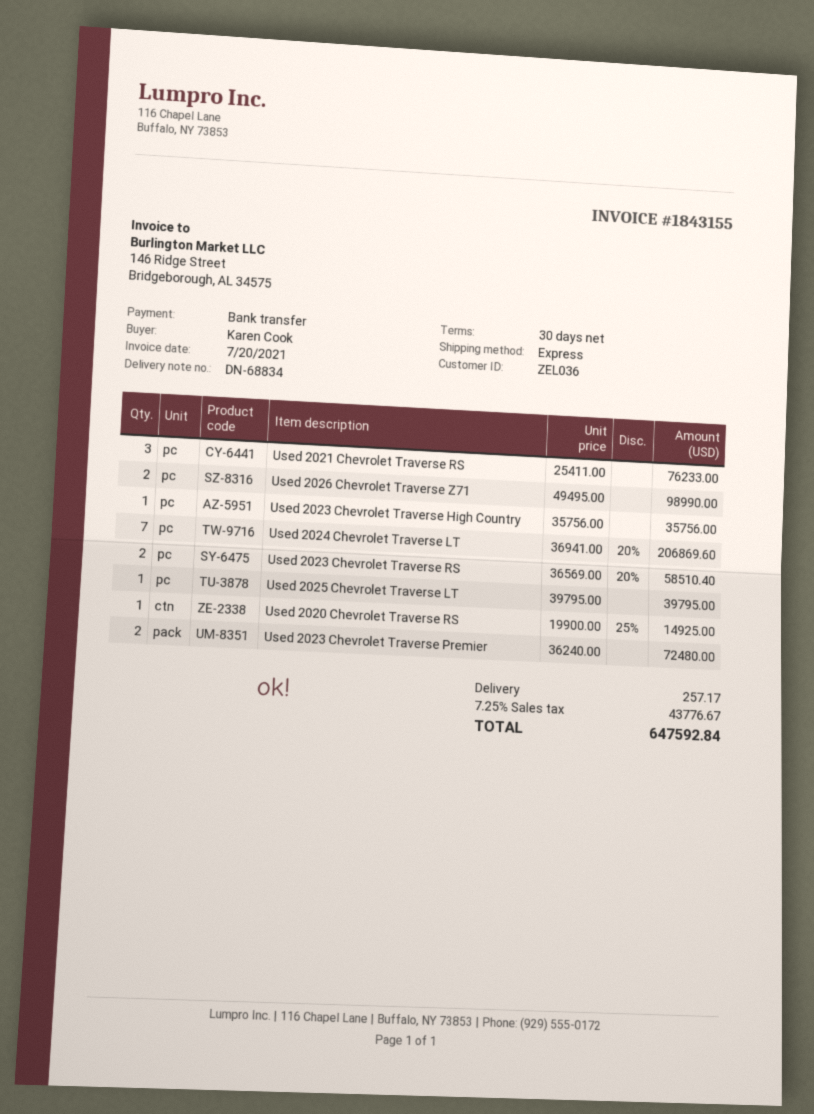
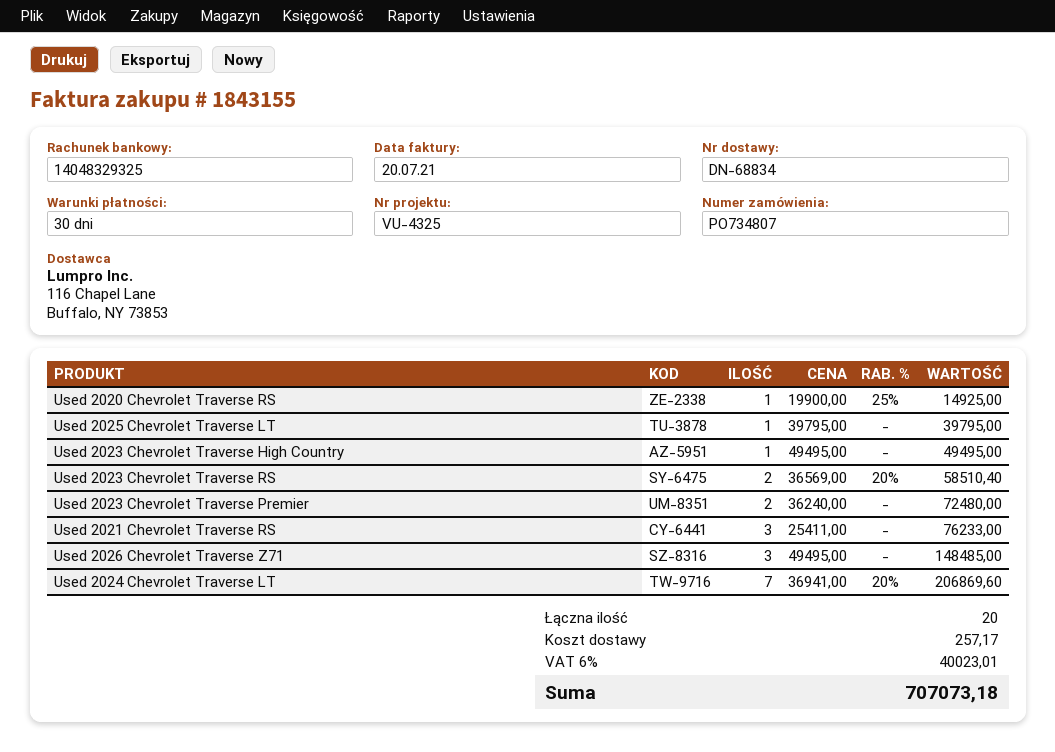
Used 2026 Chevrolet Traverse Z71: 2 x 49495.00 = 98990.00 -> 3 x 49495.00 = 148485.00
Used 2023 Chevrolet Traverse High Country: 1 x 35756.00 = 35756.00 -> 1 x 49495.00 = 49495.00
tax: 7.25% = 43776.67 -> 6% = 40023.01
total: 647592.84 -> 707073.18

